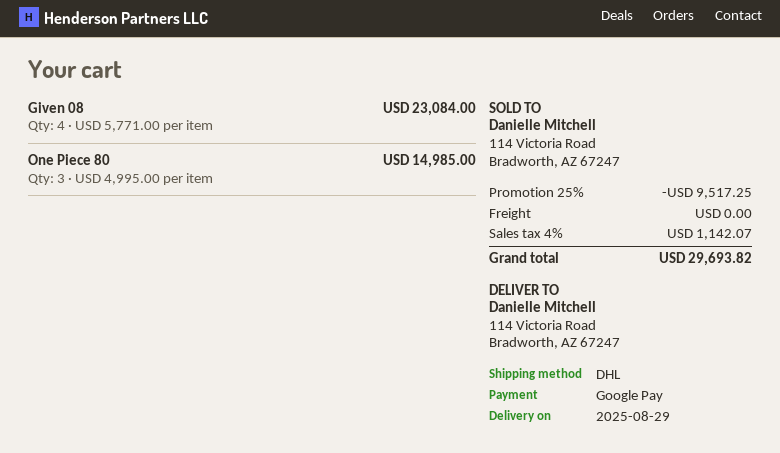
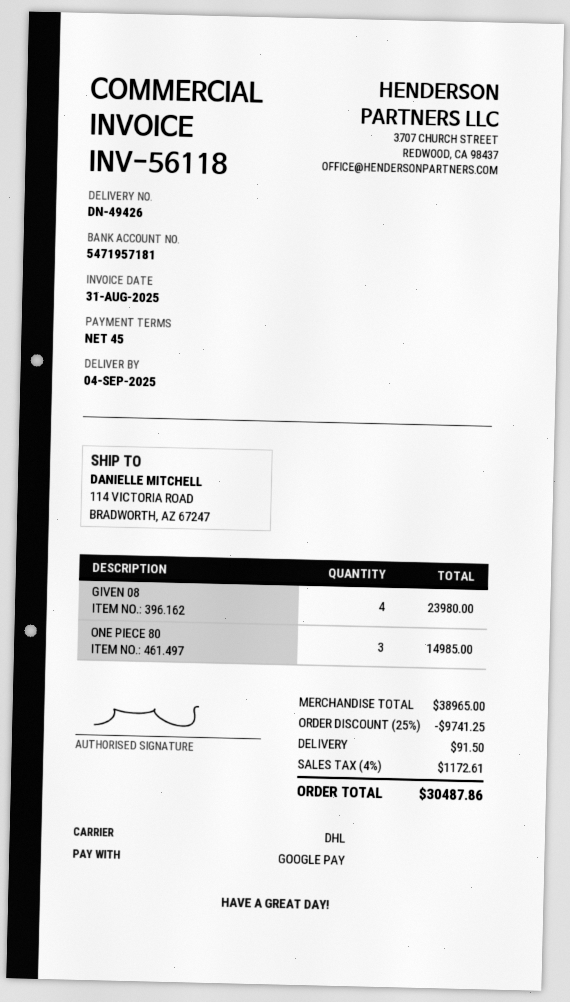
delivery date: 2025-08-29 -> 2025-09-04
Given 08: 4 for 23084.00 -> 4 for 23980.00
discount: 25% = 9517.25 -> 25% = 9741.25
shipping: 0.00 -> 91.50
tax: 4% = 1142.07 -> 4% = 1172.61
total: 29693.82 -> 30487.86

